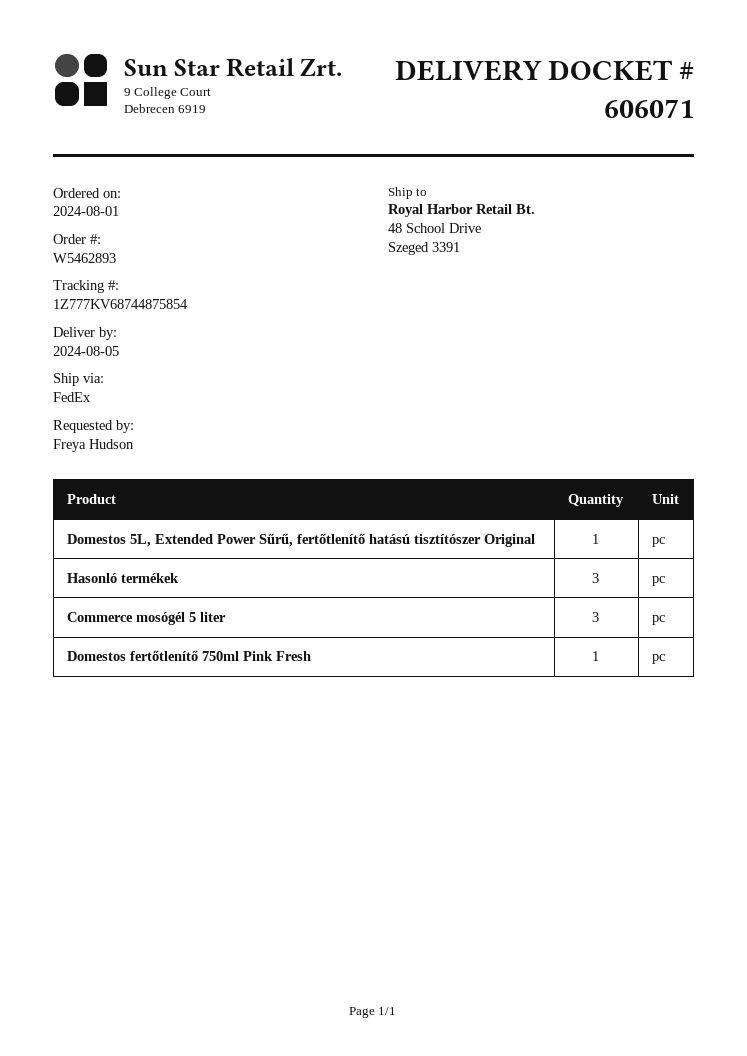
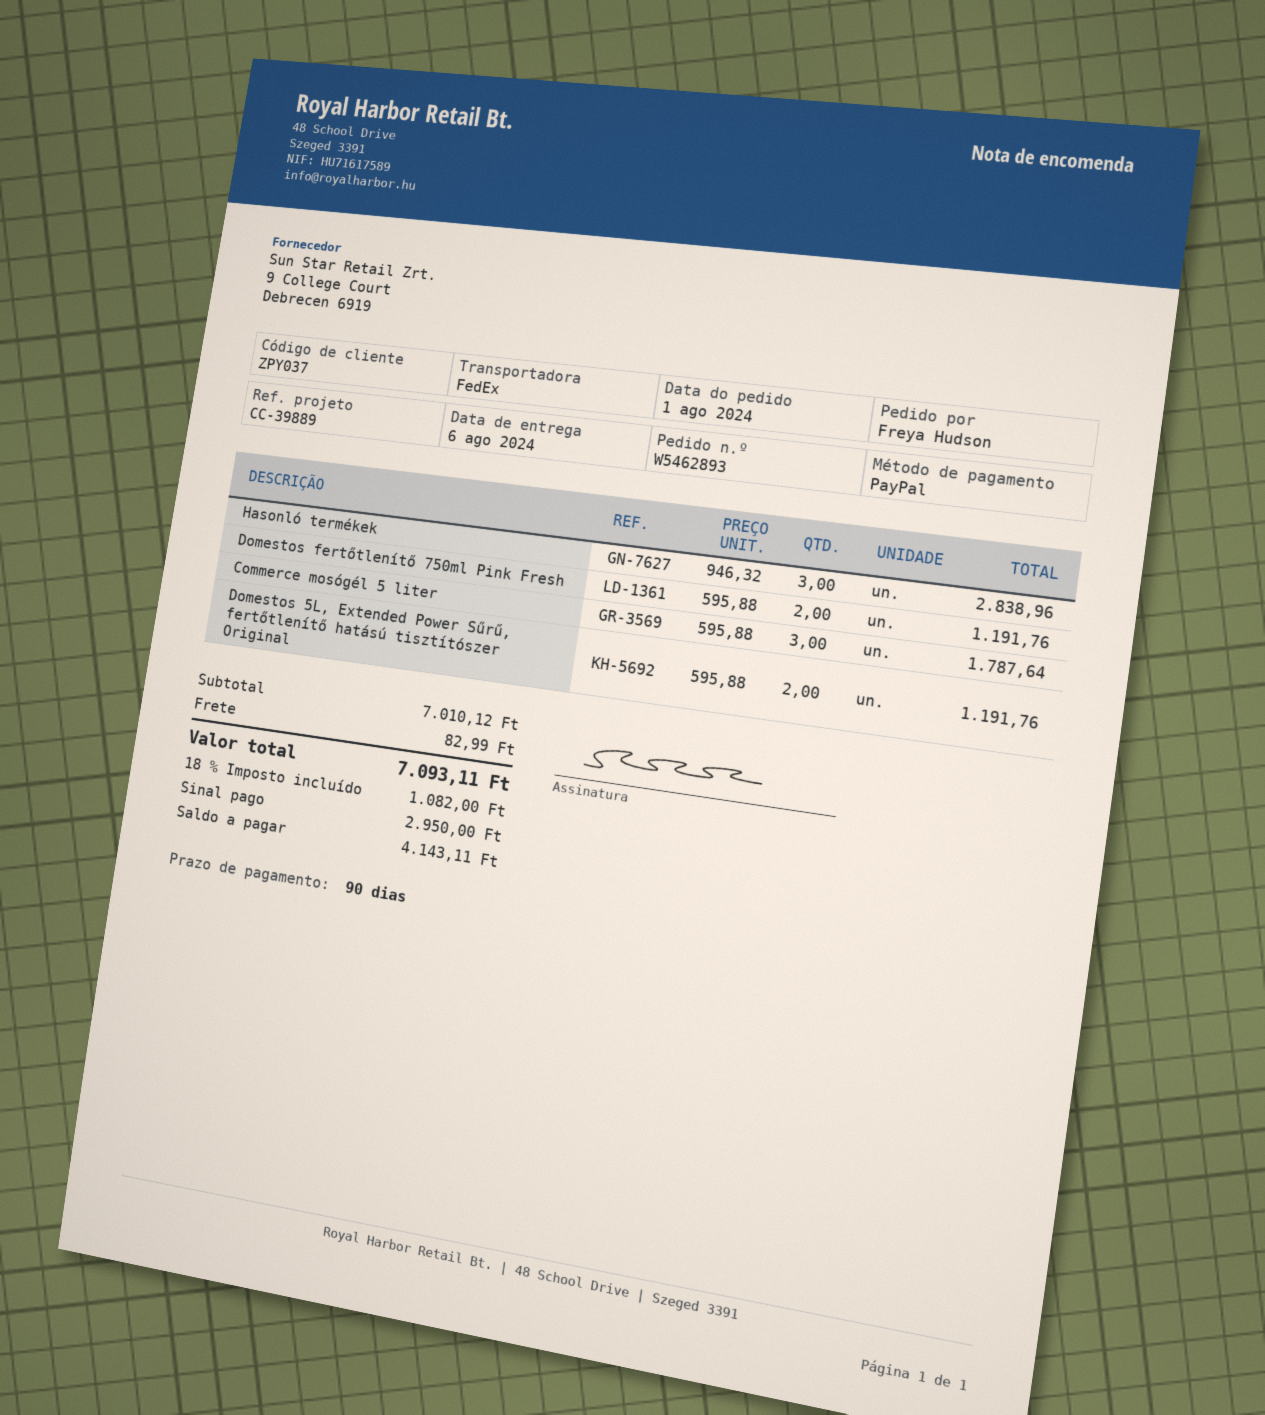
delivery date: 2024-08-05 -> 2024-08-06
Domestos 5L, Extended Power Sűrű, fertőtlenítő hatású tisztítószer Original: 1 -> 2
Domestos fertőtlenítő 750ml Pink Fresh: 1 -> 2

